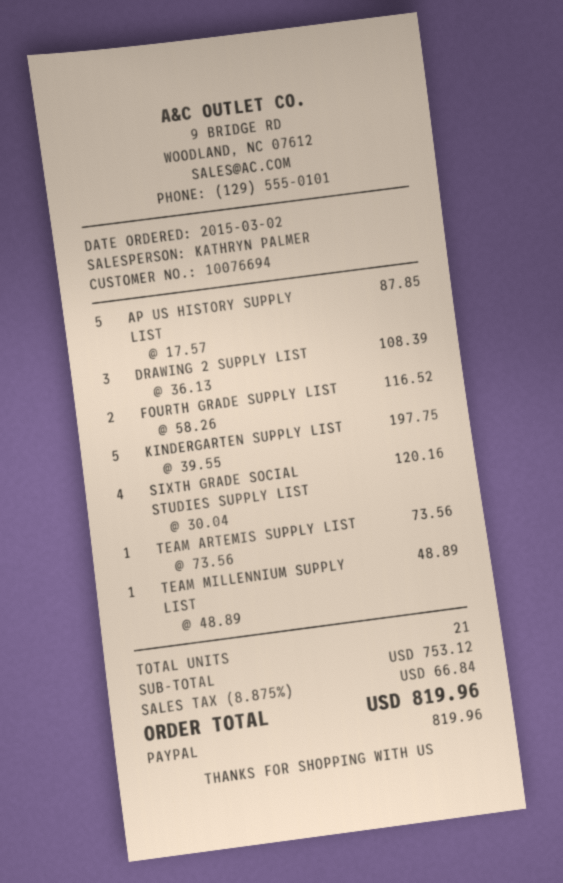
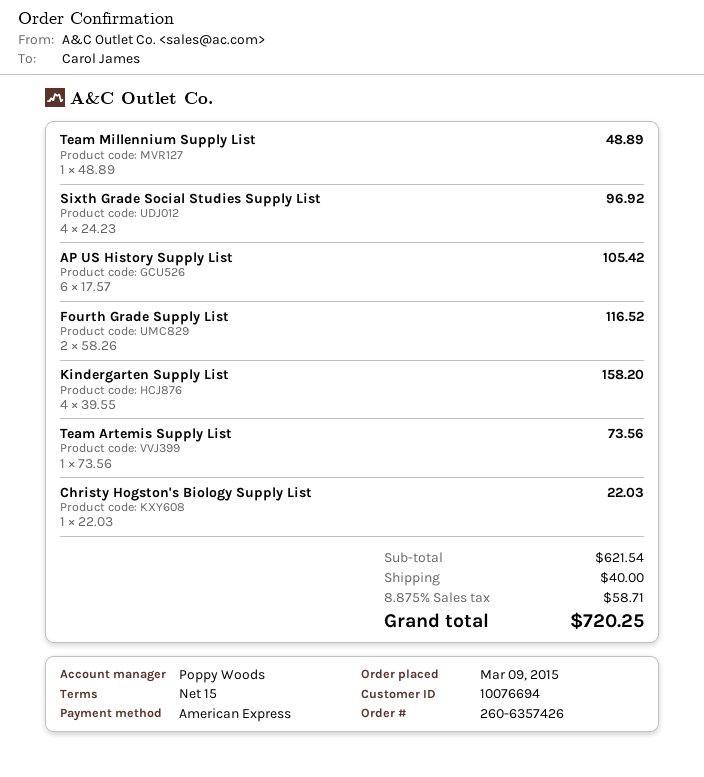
order date: 2015-03-02 -> 2015-03-09
sales rep: KATHRYN PALMER -> Poppy Woods
payment method: PayPal -> American Express
AP US HISTORY SUPPLY LIST: 5 x 17.57 = 87.85 -> 6 x 17.57 = 105.42
DRAWING 2 SUPPLY LIST: 3 x 36.13 = 108.39 -> none
KINDERGARTEN SUPPLY LIST: 5 x 39.55 = 197.75 -> 4 x 39.55 = 158.20
SIXTH GRADE SOCIAL STUDIES SUPPLY LIST: 4 x 30.04 = 120.16 -> 4 x 24.23 = 96.92
Christy Hogston's Biology Supply List: none -> 1 x 22.03 = 22.03
subtotal: 753.12 -> 621.54
shipping: none -> 40.00
tax: 8.875% = 66.84 -> 8.875% = 58.71
total: 819.96 -> 720.25

